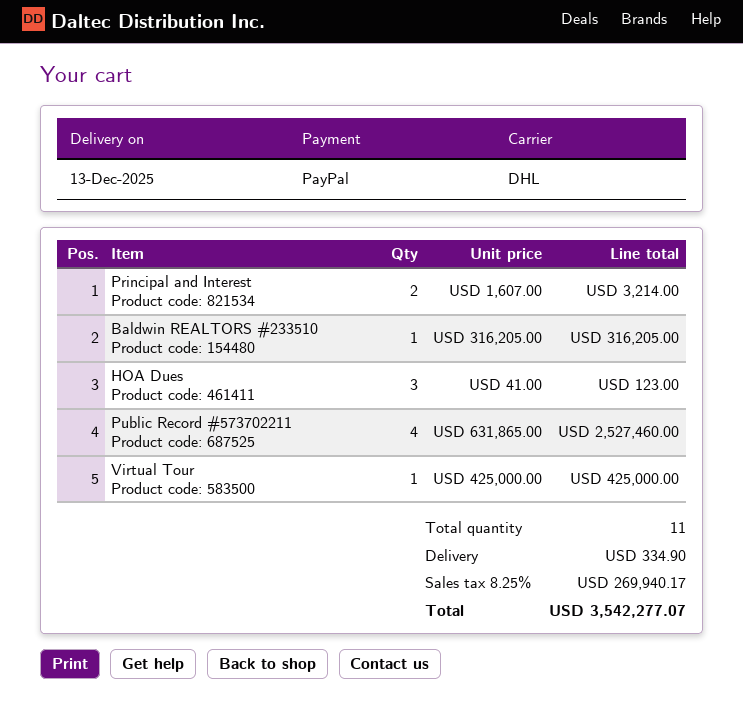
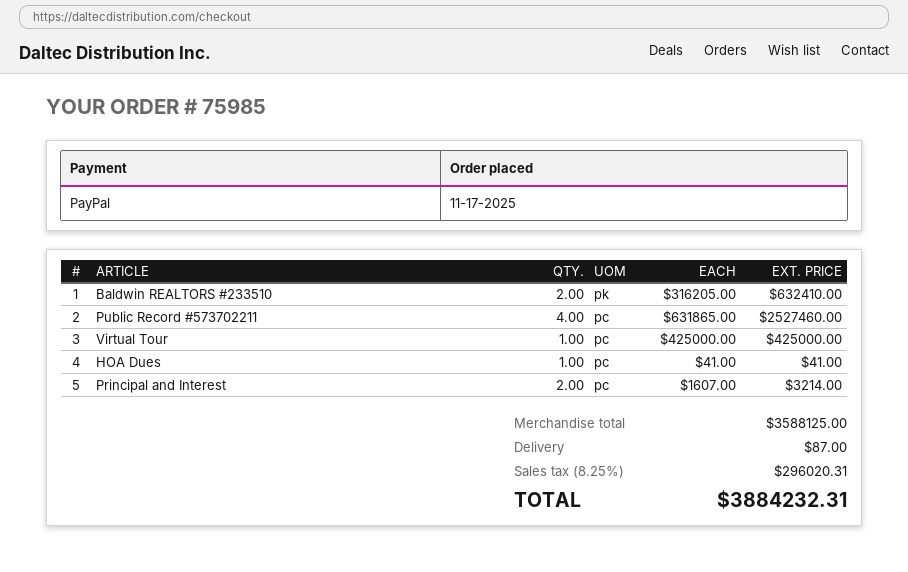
Baldwin REALTORS #233510: 1 x 316205.00 = 316205.00 -> 2 x 316205.00 = 632410.00
HOA Dues: 3 x 41.00 = 123.00 -> 1 x 41.00 = 41.00
shipping: 334.90 -> 87.00
tax: 8.25% = 269940.17 -> 8.25% = 296020.31
total: 3542277.07 -> 3884232.31

